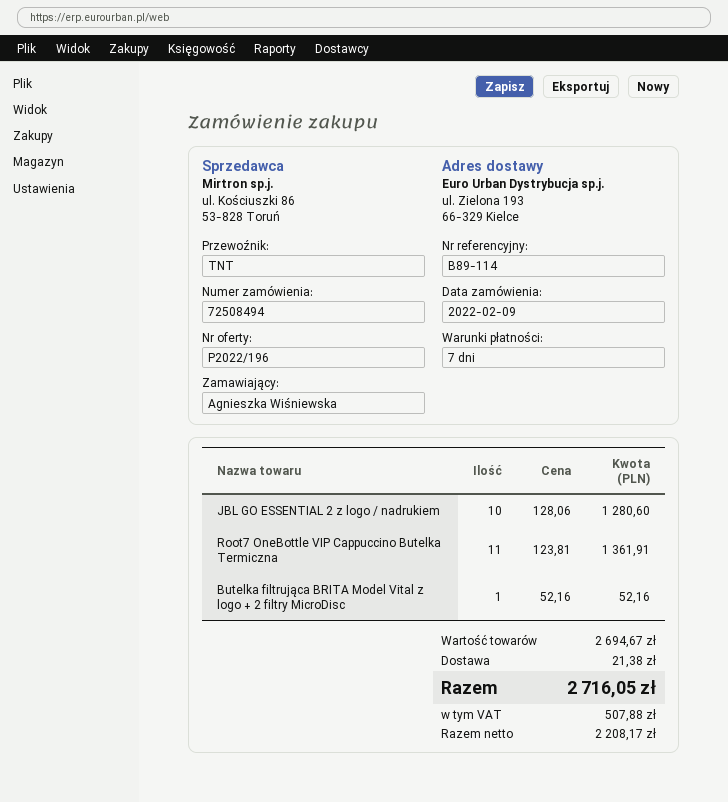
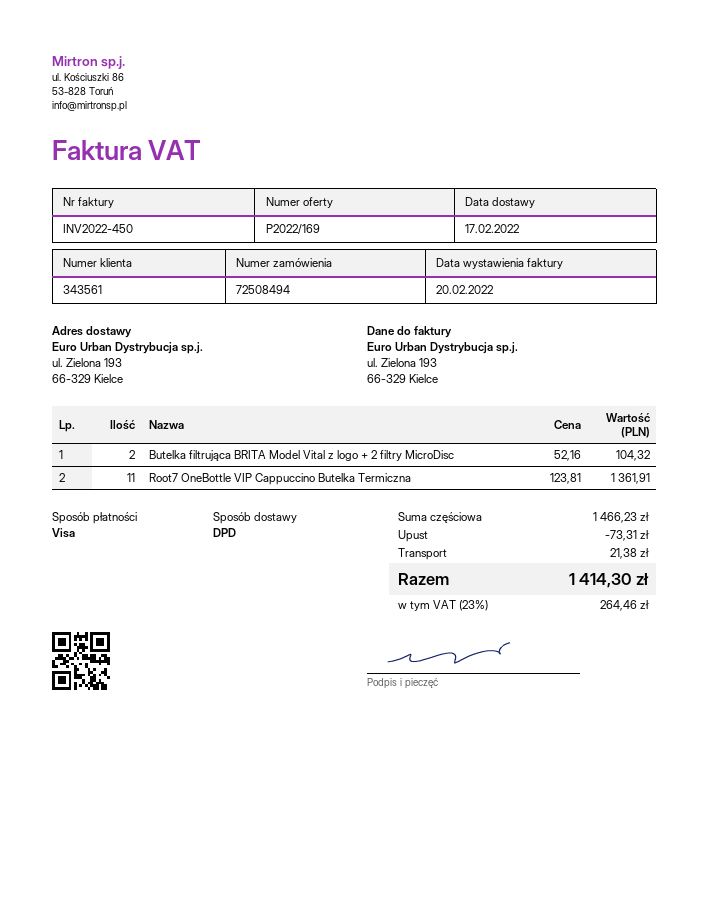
quote number: P2022/196 -> P2022/169
shipping method: TNT -> DPD
JBL GO ESSENTIAL 2 z logo / nadrukiem: 10 x 128.06 = 1280.60 -> none
Butelka filtrująca BRITA Model Vital z logo + 2 filtry MicroDisc: 1 x 52.16 = 52.16 -> 2 x 52.16 = 104.32
subtotal: 2694.67 -> 1466.23
discount: none -> 73.31
tax: 507.88 -> 264.46
total: 2716.05 -> 1414.30

